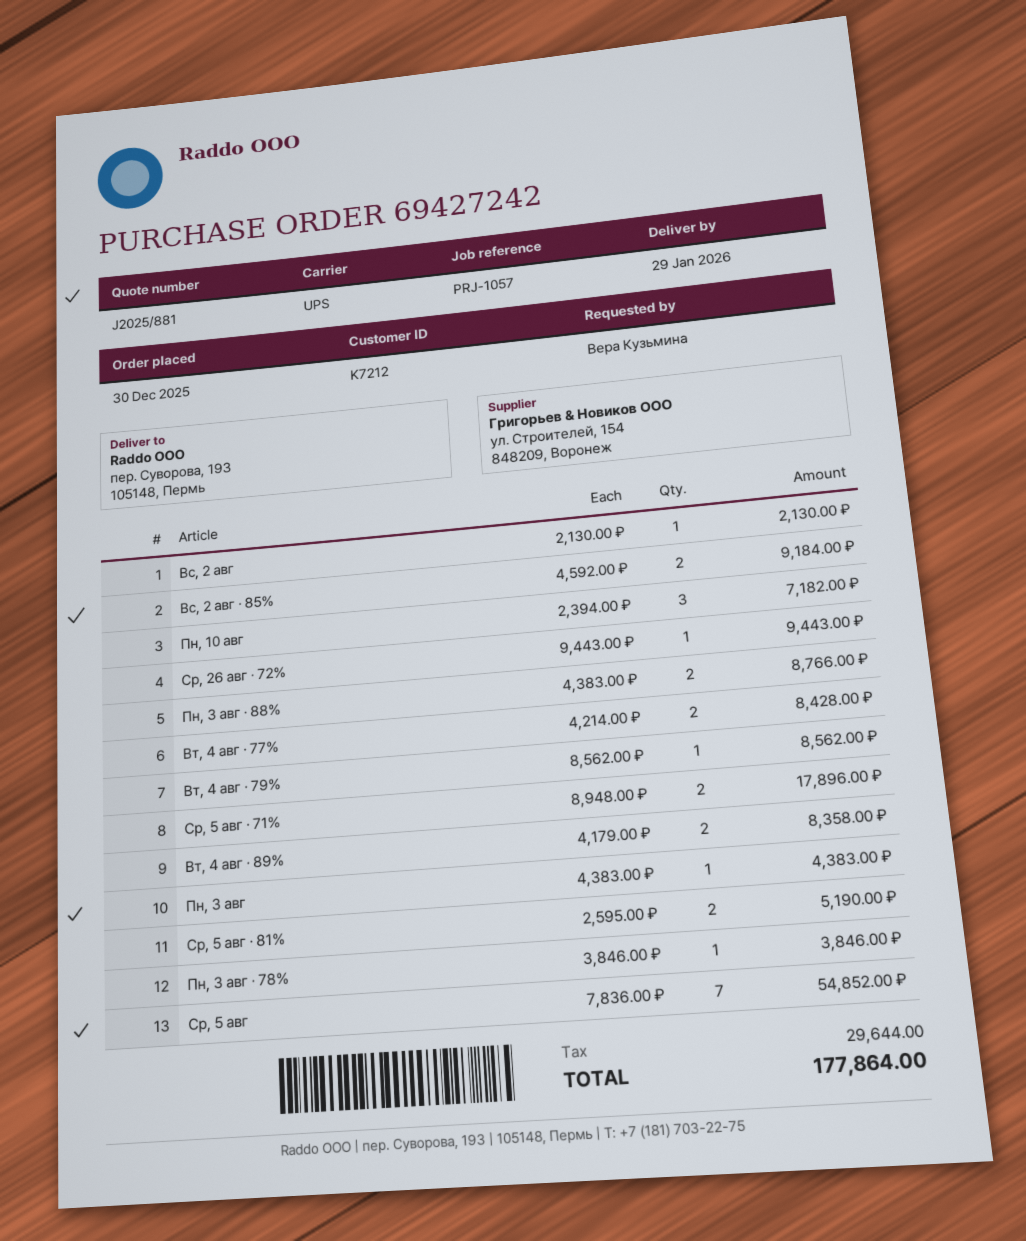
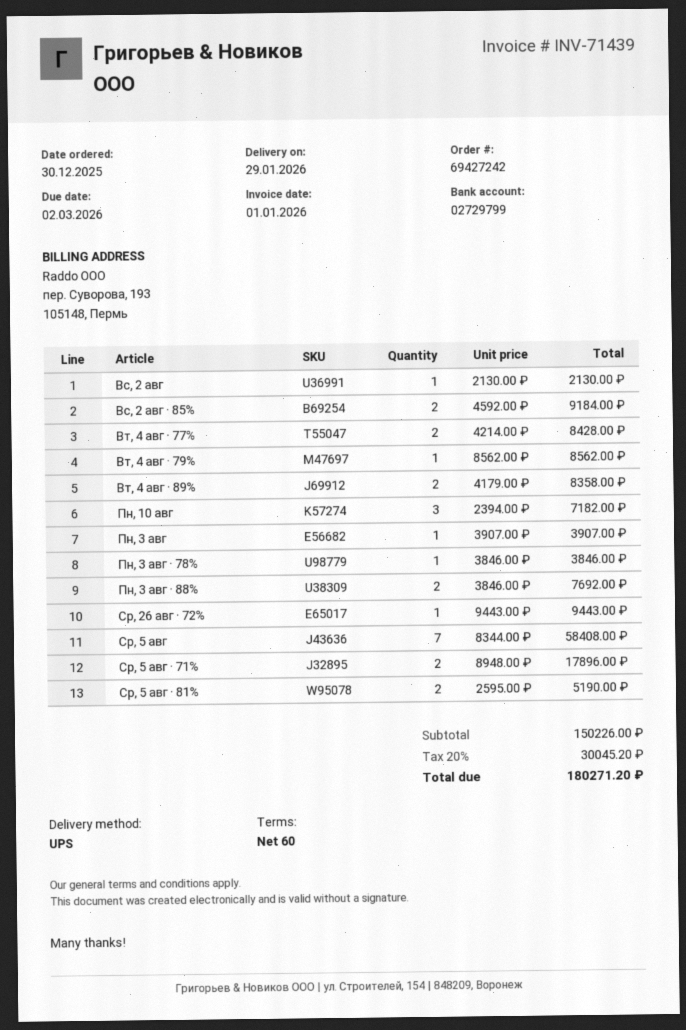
Пн, 3 авг · 88%: 2 x 4383.00 = 8766.00 -> 2 x 3846.00 = 7692.00
Пн, 3 авг: 1 x 4383.00 = 4383.00 -> 1 x 3907.00 = 3907.00
Ср, 5 авг: 7 x 7836.00 = 54852.00 -> 7 x 8344.00 = 58408.00
tax: 29644.00 -> 30045.20
total: 177864.00 -> 180271.20

